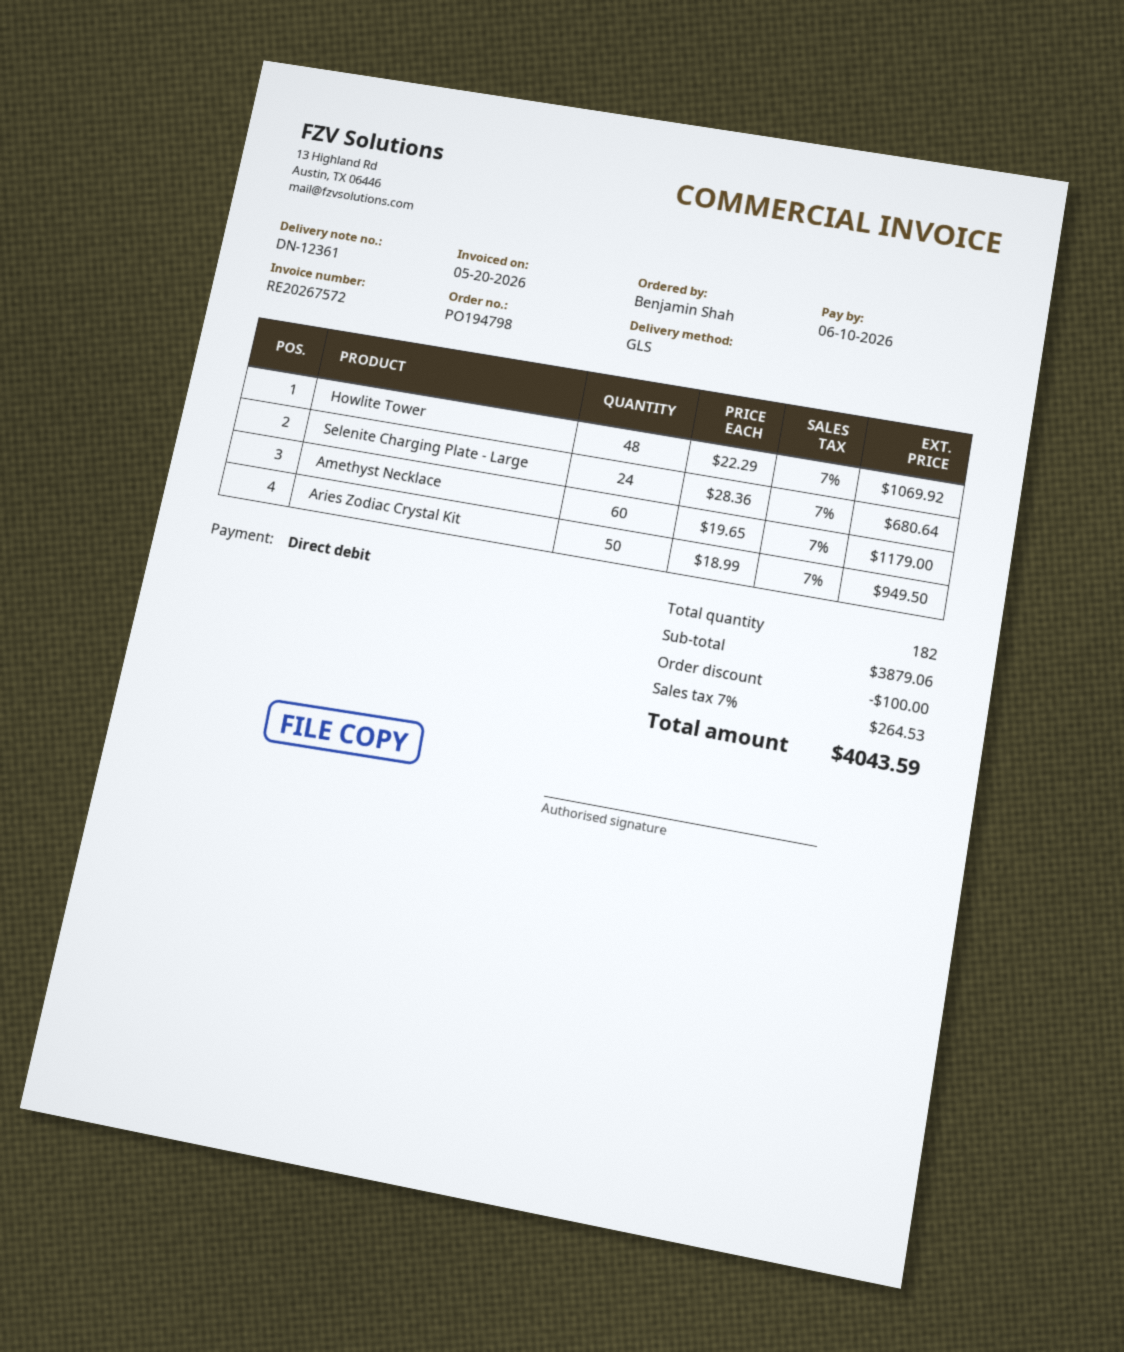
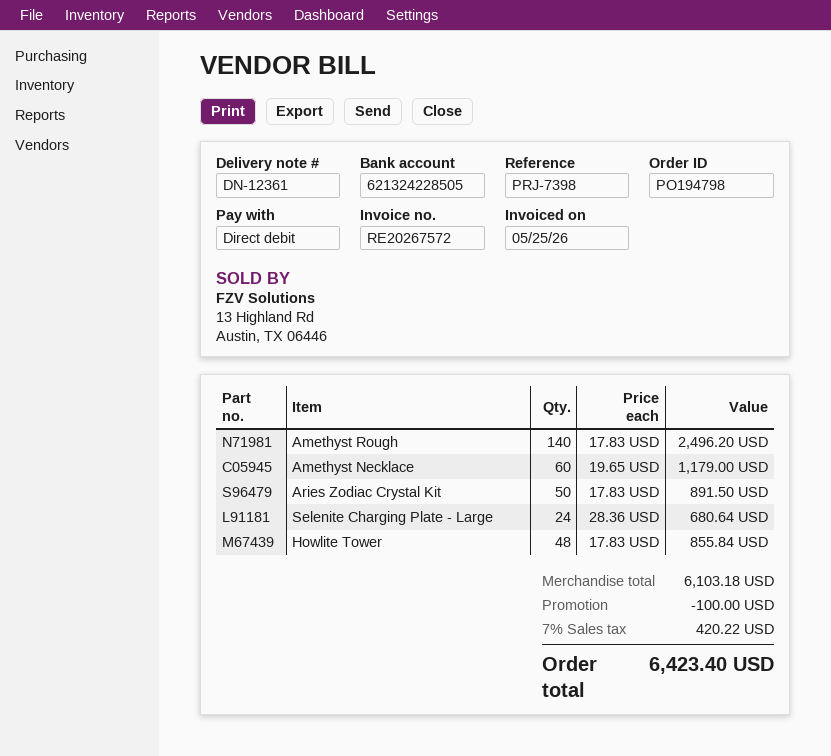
invoice date: 2026-05-20 -> 2026-05-25
Howlite Tower: 48 x 22.29 = 1069.92 -> 48 x 17.83 = 855.84
Aries Zodiac Crystal Kit: 50 x 18.99 = 949.50 -> 50 x 17.83 = 891.50
Amethyst Rough: none -> 140 x 17.83 = 2496.20
subtotal: 3879.06 -> 6103.18
tax: 7% = 264.53 -> 7% = 420.22
total: 4043.59 -> 6423.40

